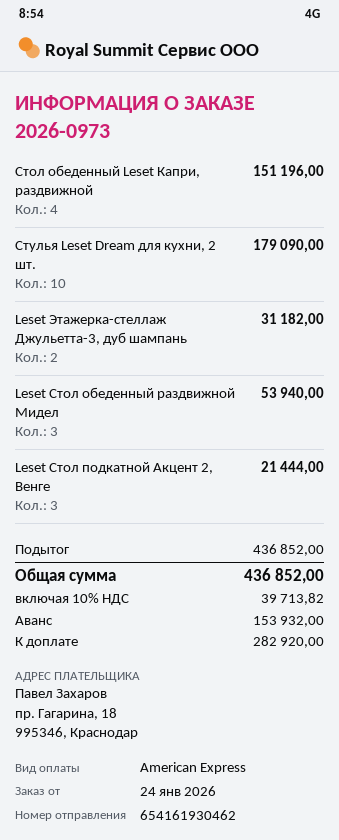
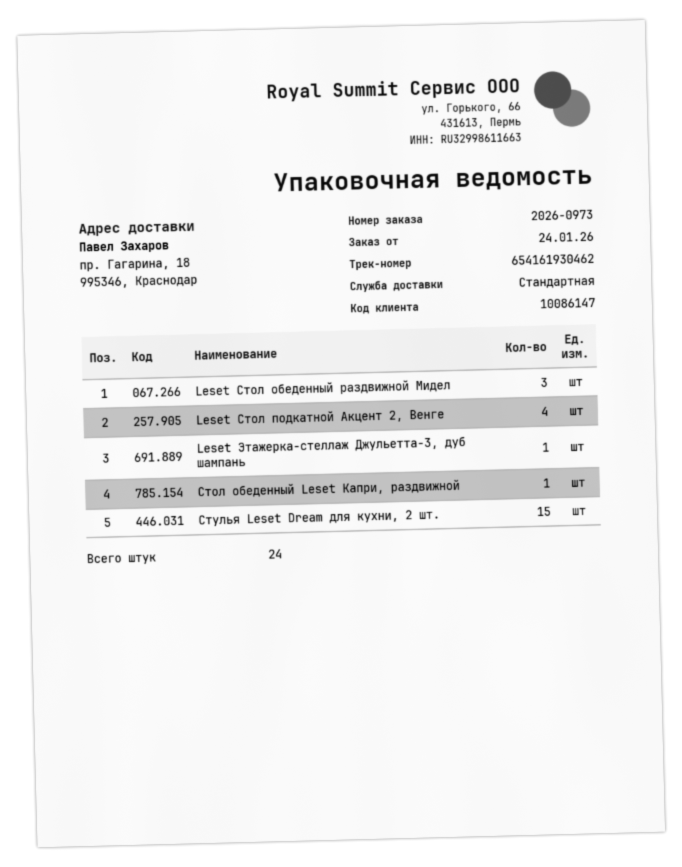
Стол обеденный Leset Капри, раздвижной: 4 -> 1
Стулья Leset Dream для кухни, 2 шт.: 10 -> 15
Leset Этажерка-стеллаж Джульетта-3, дуб шампань: 2 -> 1
Leset Стол подкатной Акцент 2, Венге: 3 -> 4

